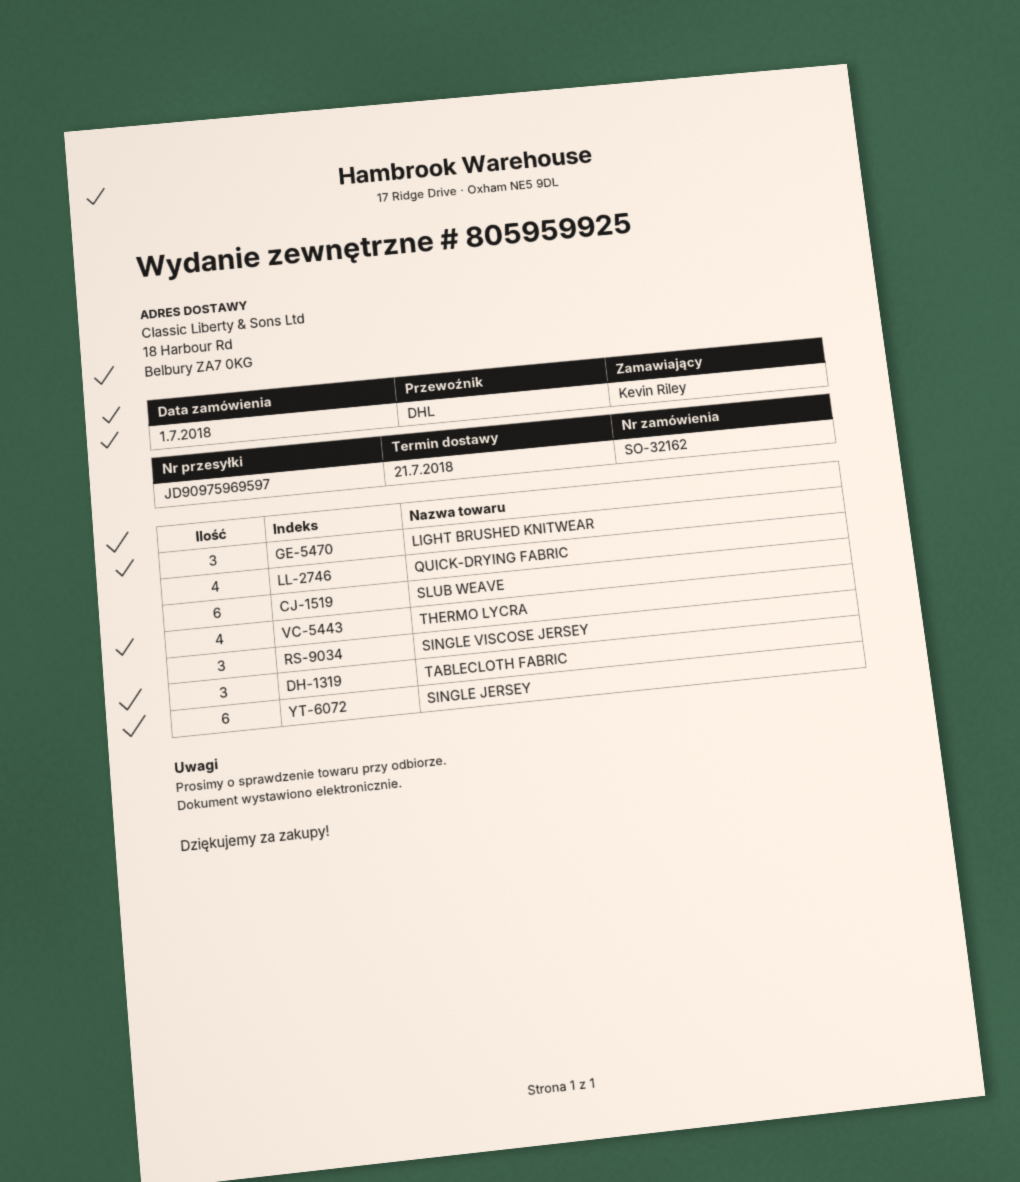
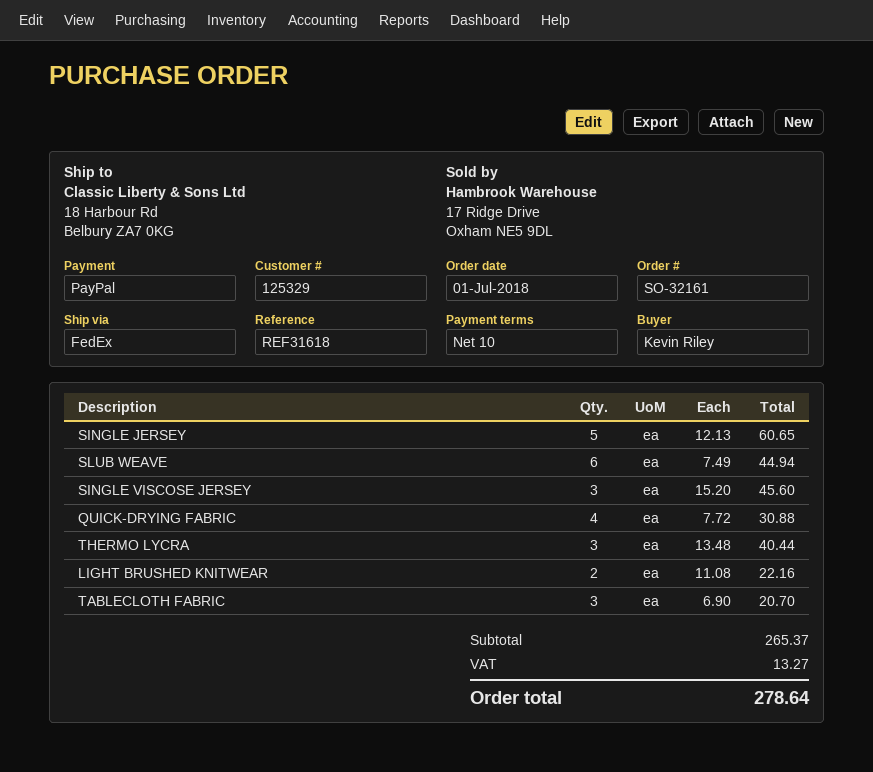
order number: SO-32162 -> SO-32161
shipping method: DHL -> FedEx
LIGHT BRUSHED KNITWEAR: 3 -> 2
THERMO LYCRA: 4 -> 3
SINGLE JERSEY: 6 -> 5

